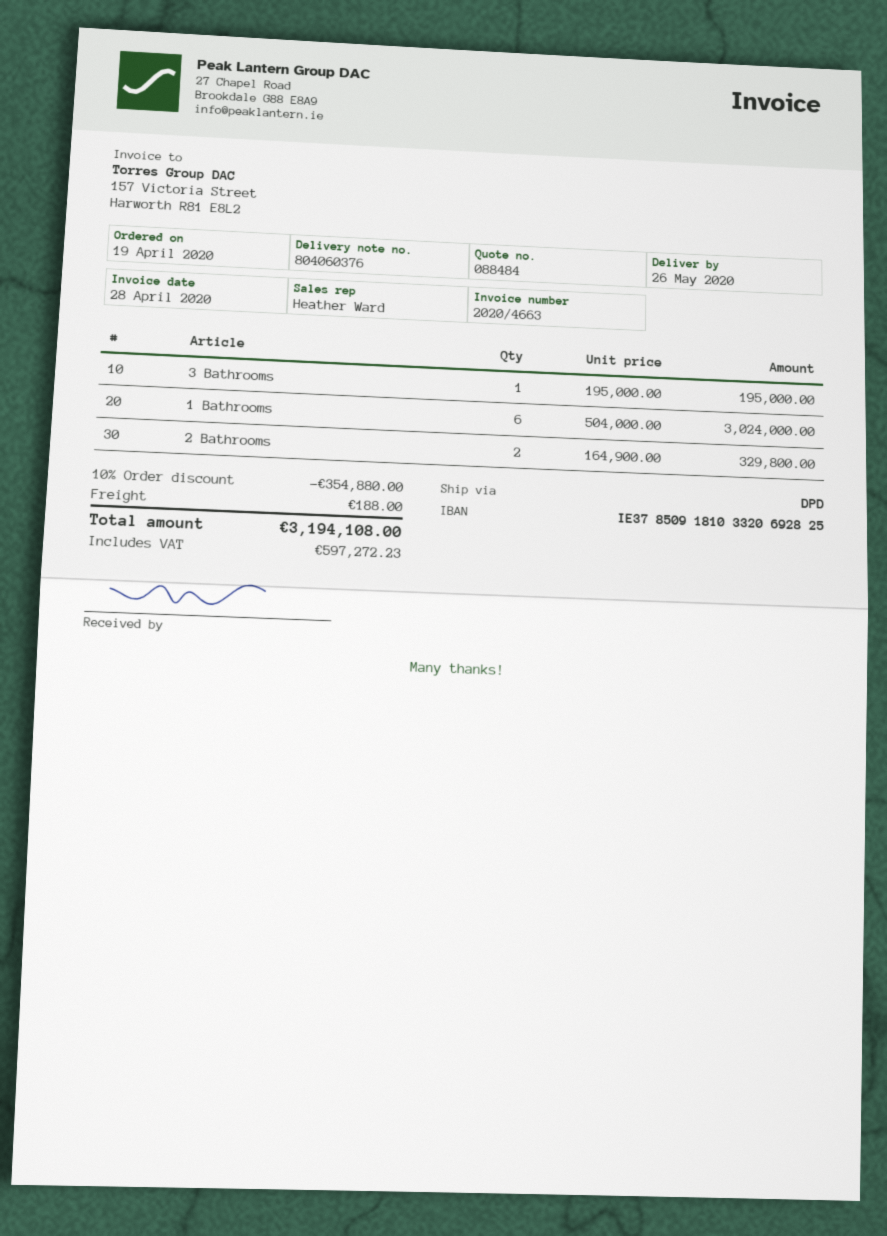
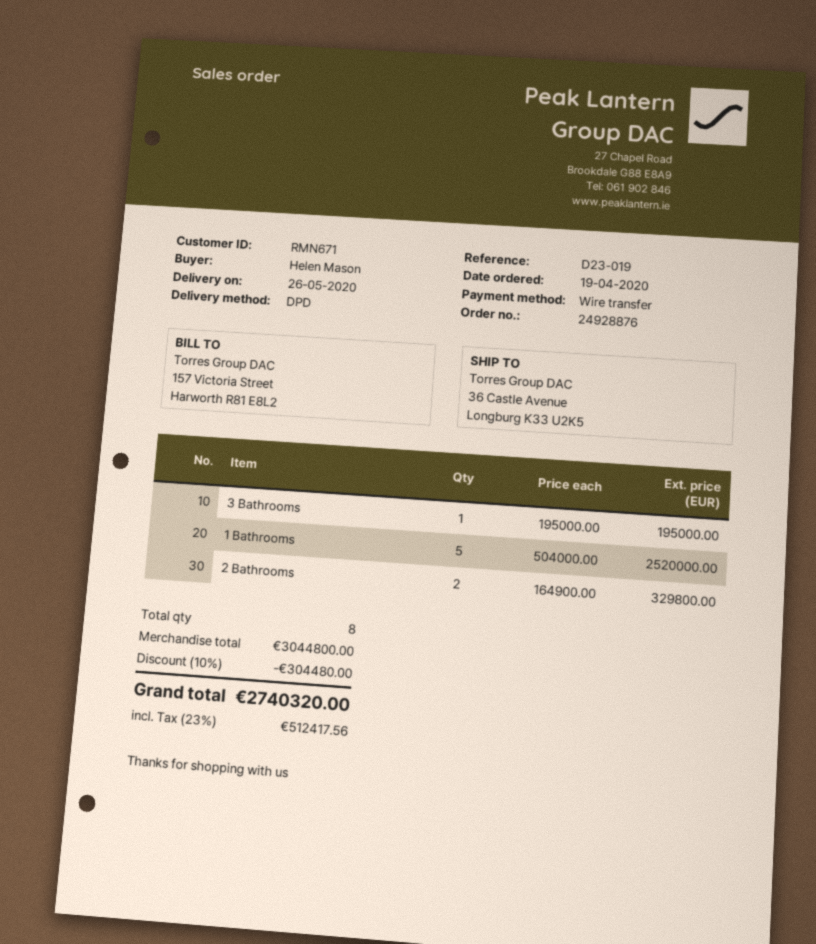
1 Bathrooms: 6 x 504000.00 = 3024000.00 -> 5 x 504000.00 = 2520000.00
discount: 10% = 354880.00 -> 10% = 304480.00
shipping: 188.00 -> none
tax: 597272.23 -> 512417.56
total: 3194108.00 -> 2740320.00

